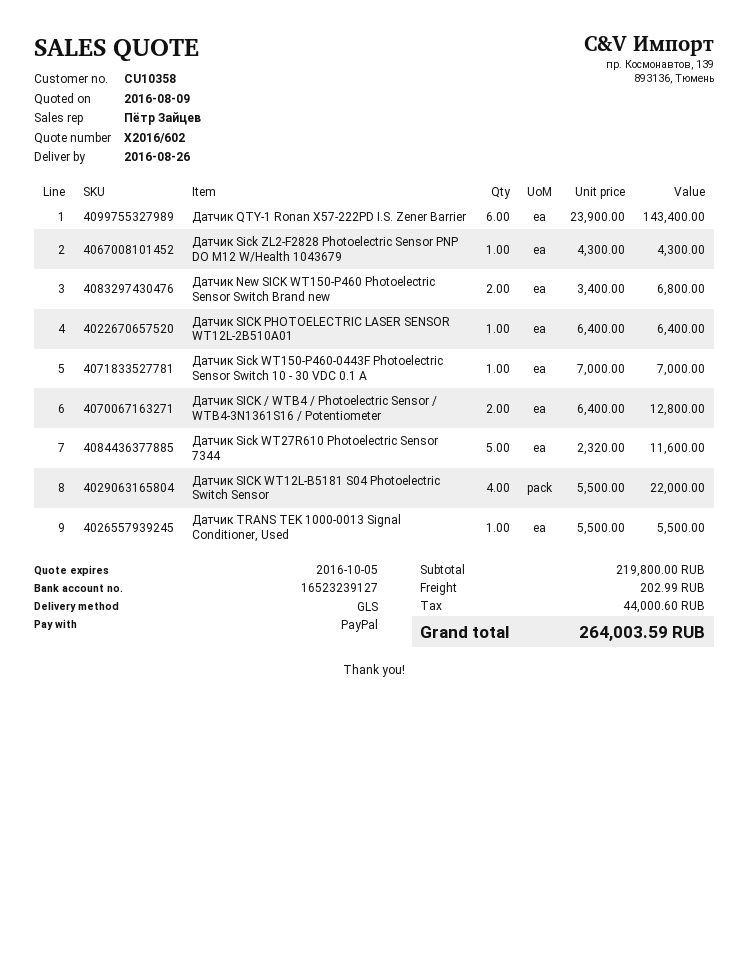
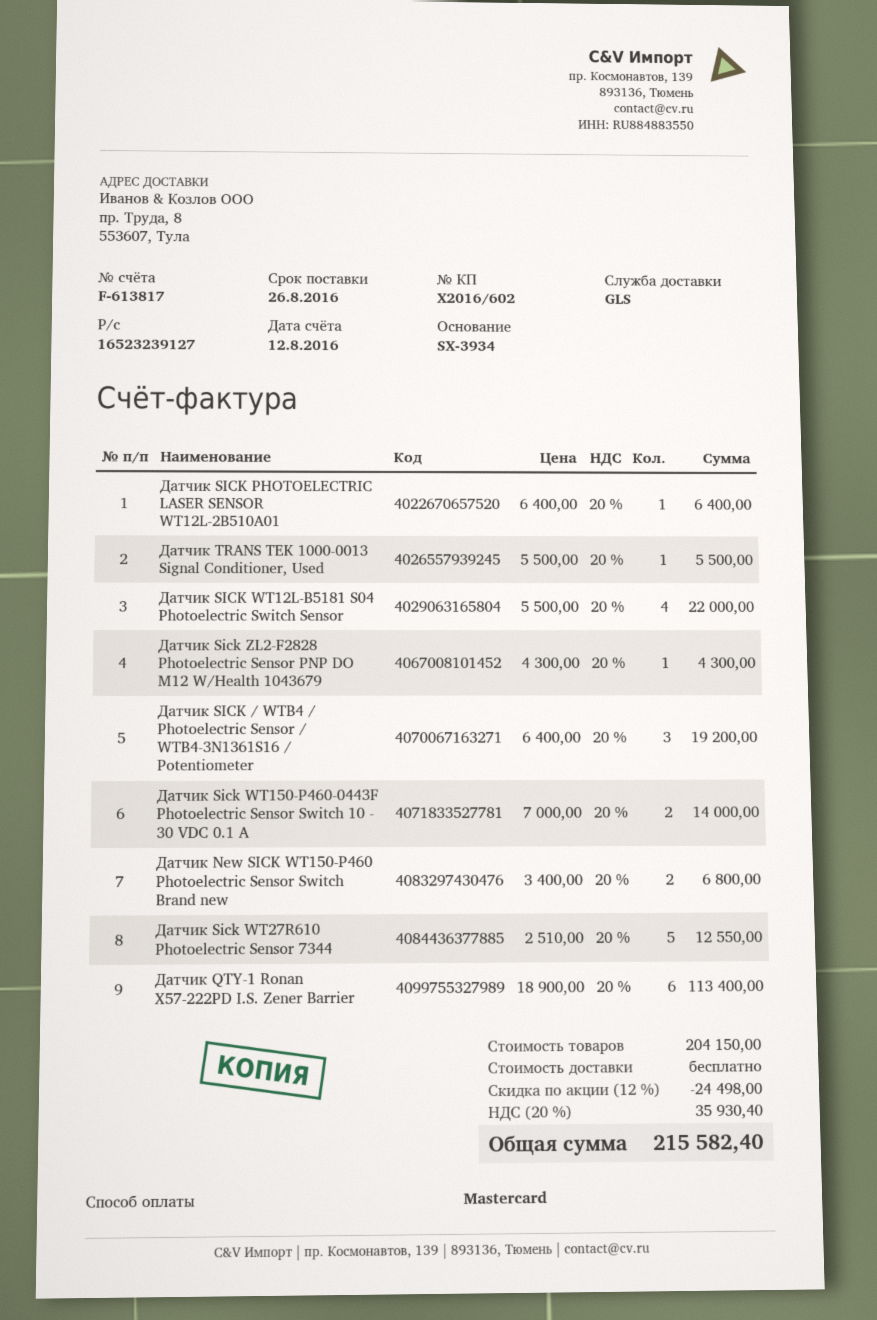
payment method: PayPal -> Mastercard
Датчик QTY-1 Ronan X57-222PD I.S. Zener Barrier: 6 x 23900.00 = 143400.00 -> 6 x 18900.00 = 113400.00
Датчик Sick WT150-P460-0443F Photoelectric Sensor Switch 10 - 30 VDC 0.1 A: 1 x 7000.00 = 7000.00 -> 2 x 7000.00 = 14000.00
Датчик SICK / WTB4 / Photoelectric Sensor / WTB4-3N1361S16 / Potentiometer: 2 x 6400.00 = 12800.00 -> 3 x 6400.00 = 19200.00
Датчик Sick WT27R610 Photoelectric Sensor 7344: 5 x 2320.00 = 11600.00 -> 5 x 2510.00 = 12550.00
subtotal: 219800.00 -> 204150.00
discount: none -> 12% = 24498.00
shipping: 202.99 -> 0.00
tax: 44000.60 -> 35930.40
total: 264003.59 -> 215582.40

